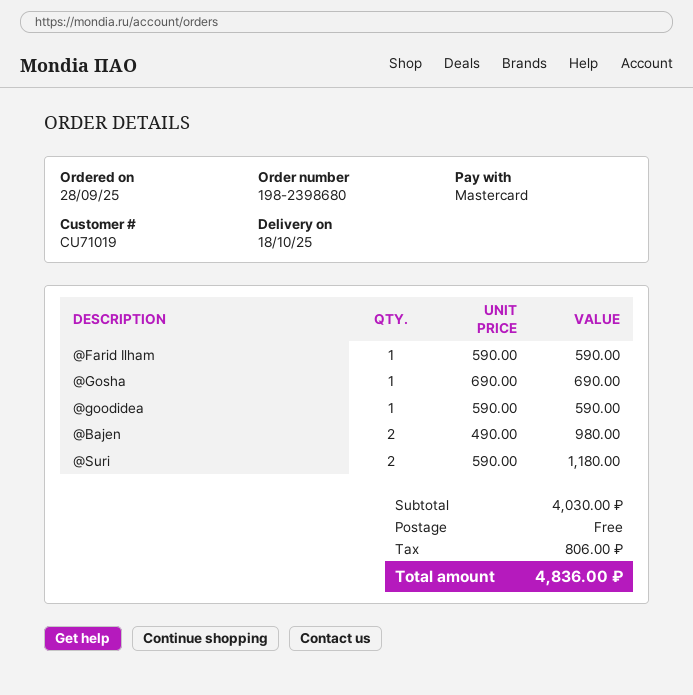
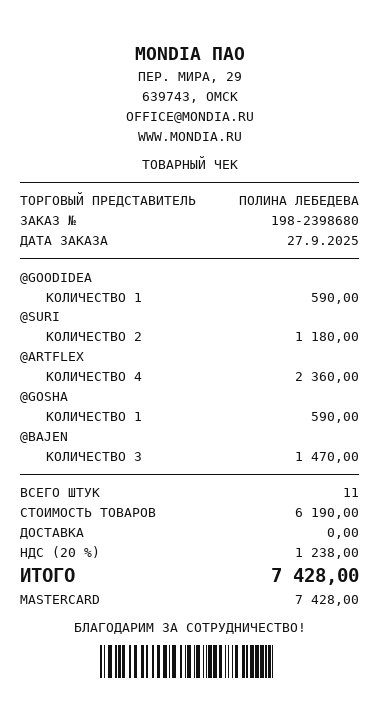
order date: 2025-09-28 -> 2025-09-27
@Farid Ilham: 1 for 590.00 -> none
@Gosha: 1 for 690.00 -> 1 for 590.00
@Bajen: 2 for 980.00 -> 3 for 1470.00
@ARTFLEX: none -> 4 for 2360.00
subtotal: 4030.00 -> 6190.00
tax: 806.00 -> 1238.00
total: 4836.00 -> 7428.00

